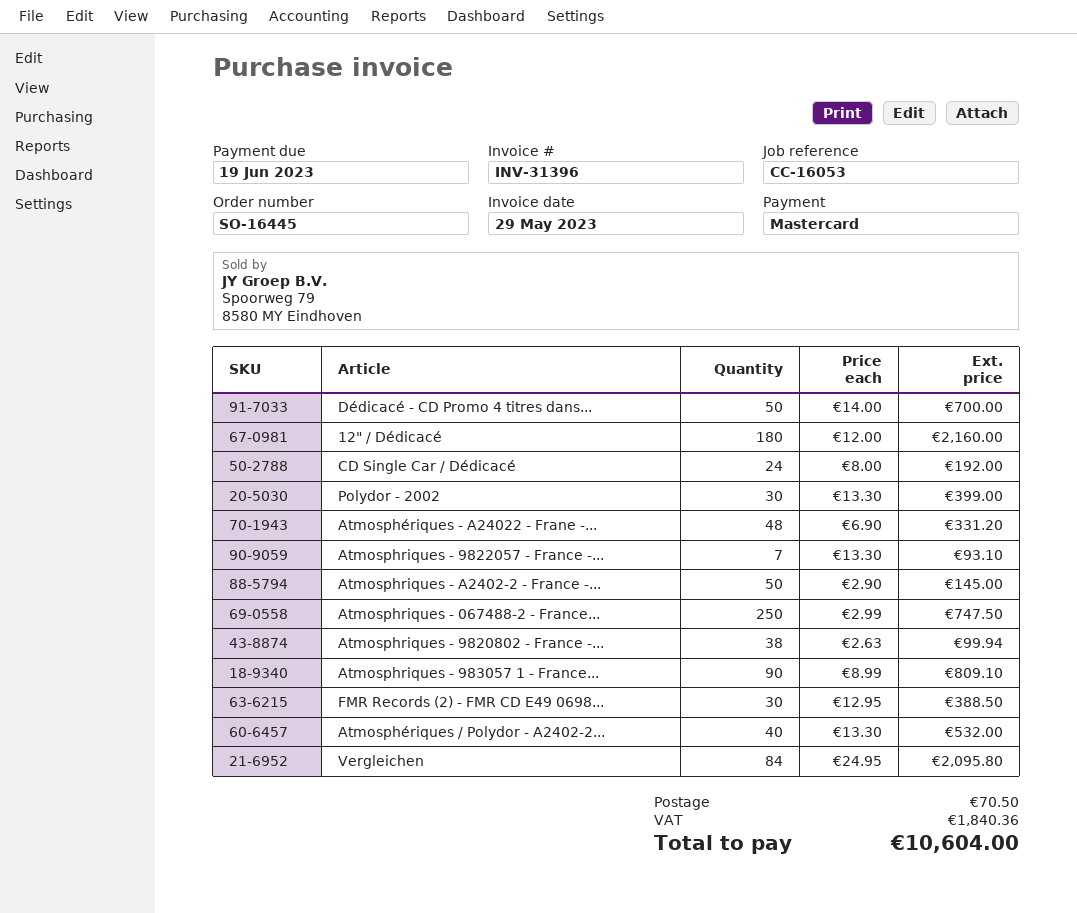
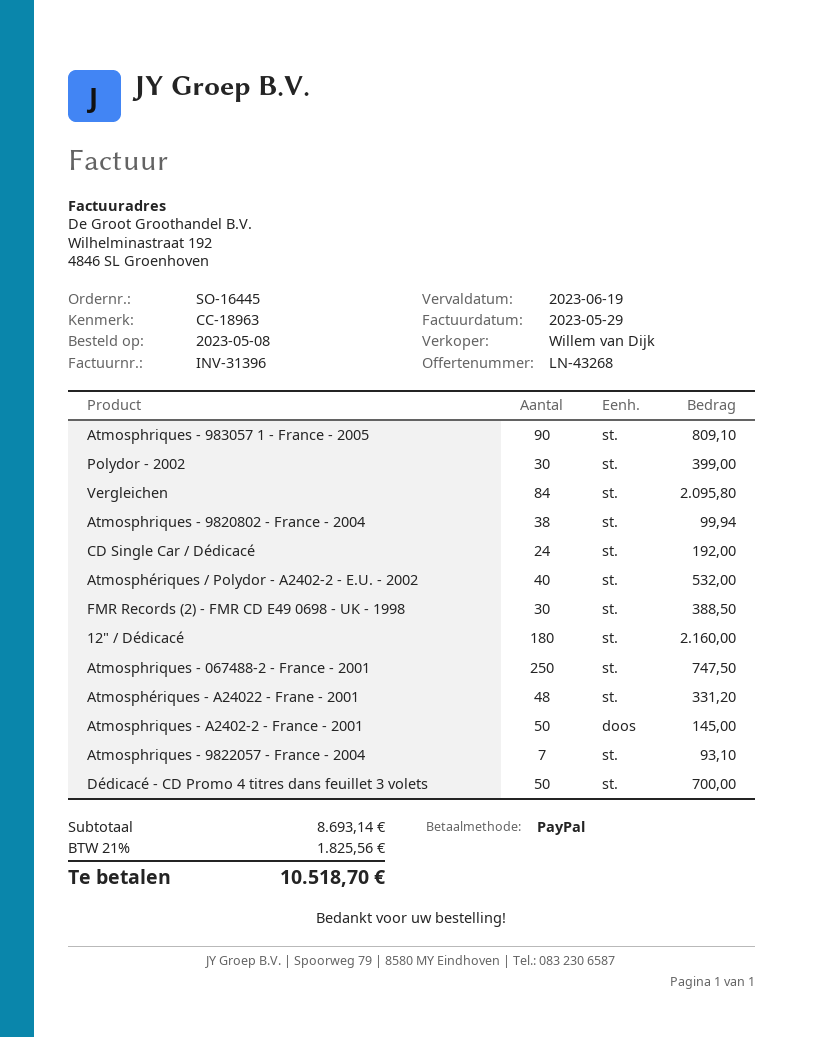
reference: CC-16053 -> CC-18963
payment method: Mastercard -> PayPal
shipping: 70.50 -> none
tax: 1840.36 -> 1825.56
total: 10604.00 -> 10518.70

